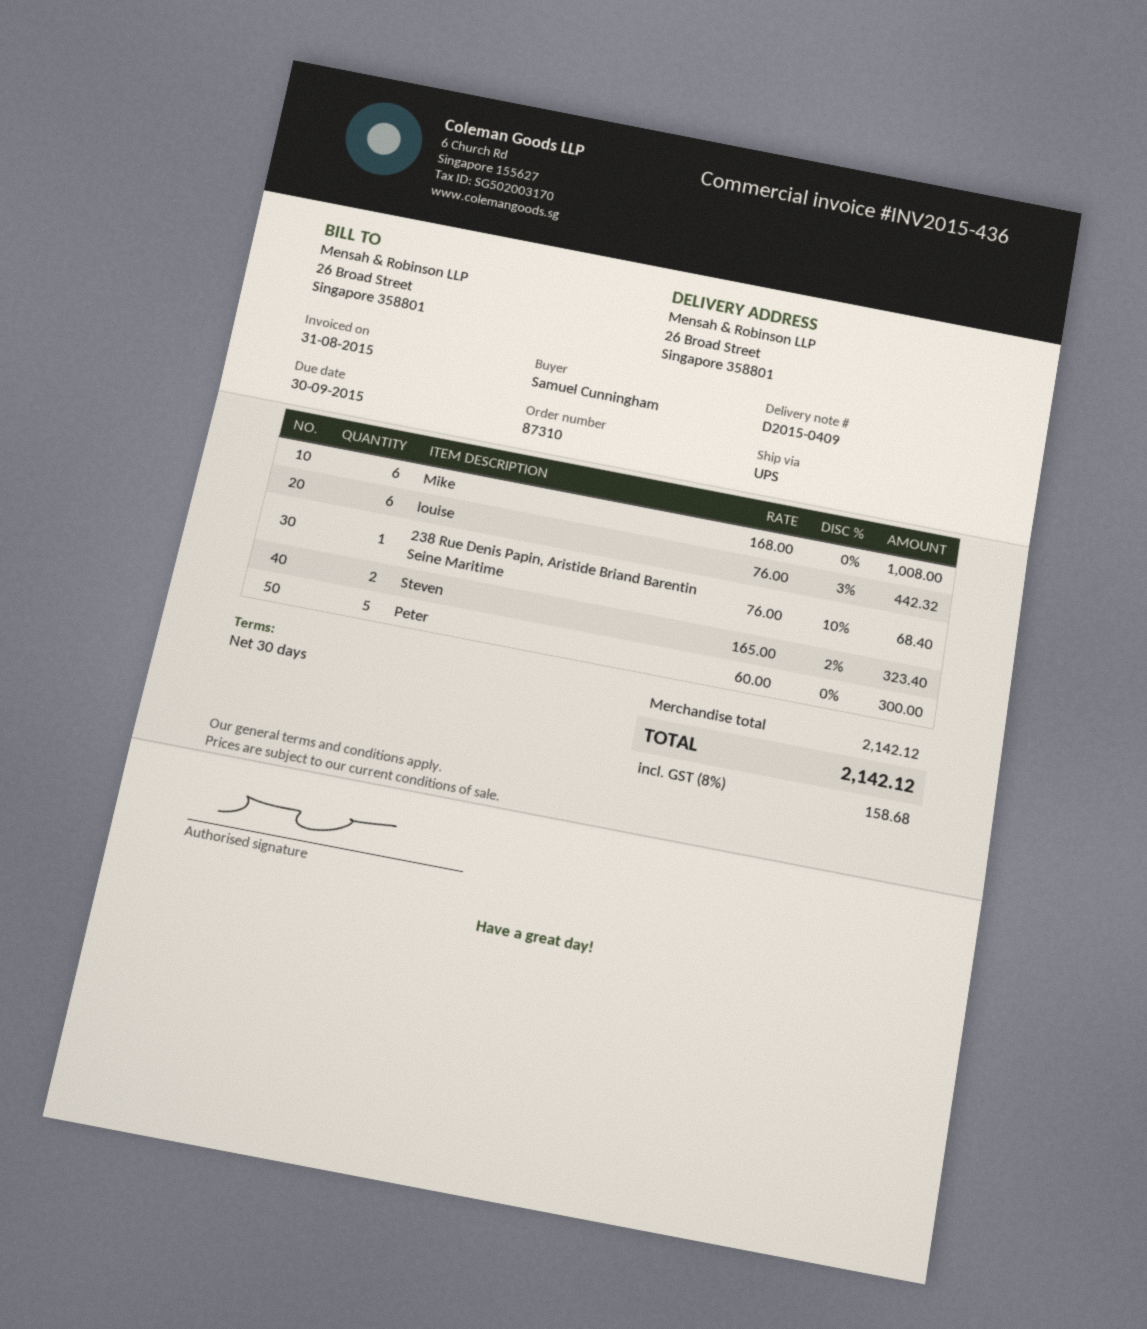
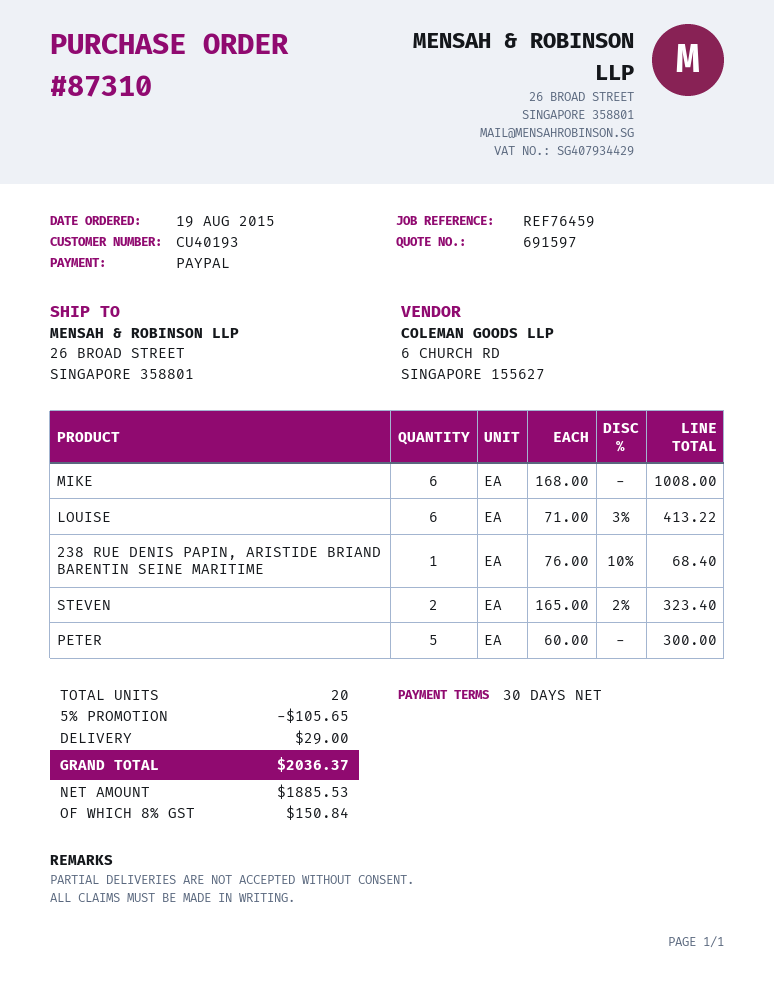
louise: 6 x 76.00 - 3% = 442.32 -> 6 x 71.00 - 3% = 413.22
discount: none -> 5% = 105.65
shipping: none -> 29.00
tax: 8% = 158.68 -> 8% = 150.84
total: 2142.12 -> 2036.37

